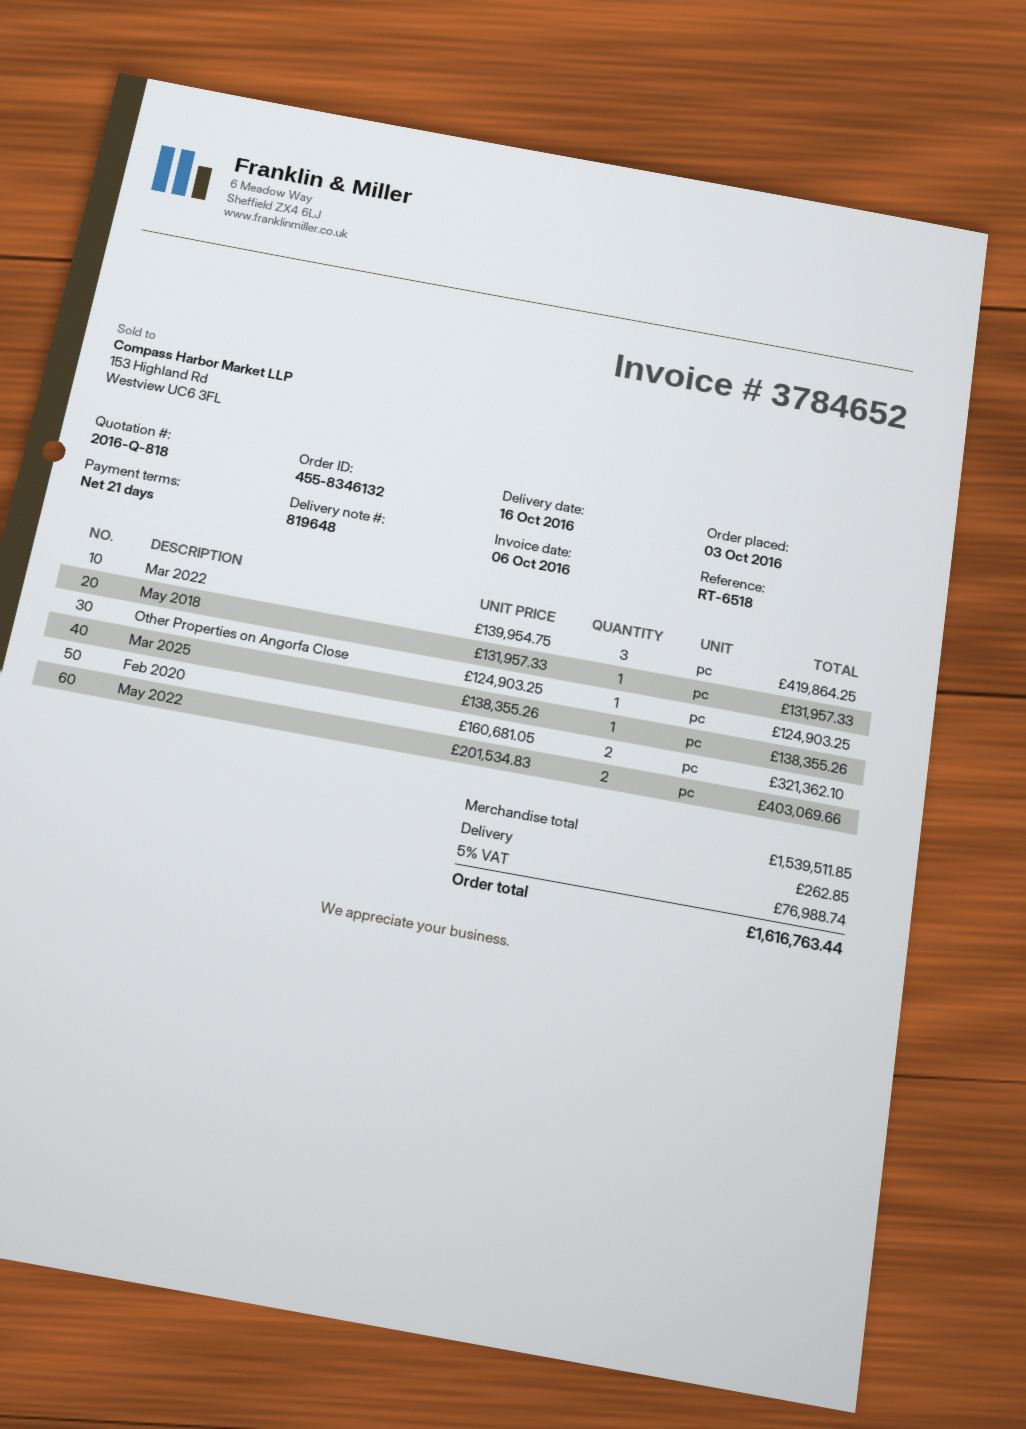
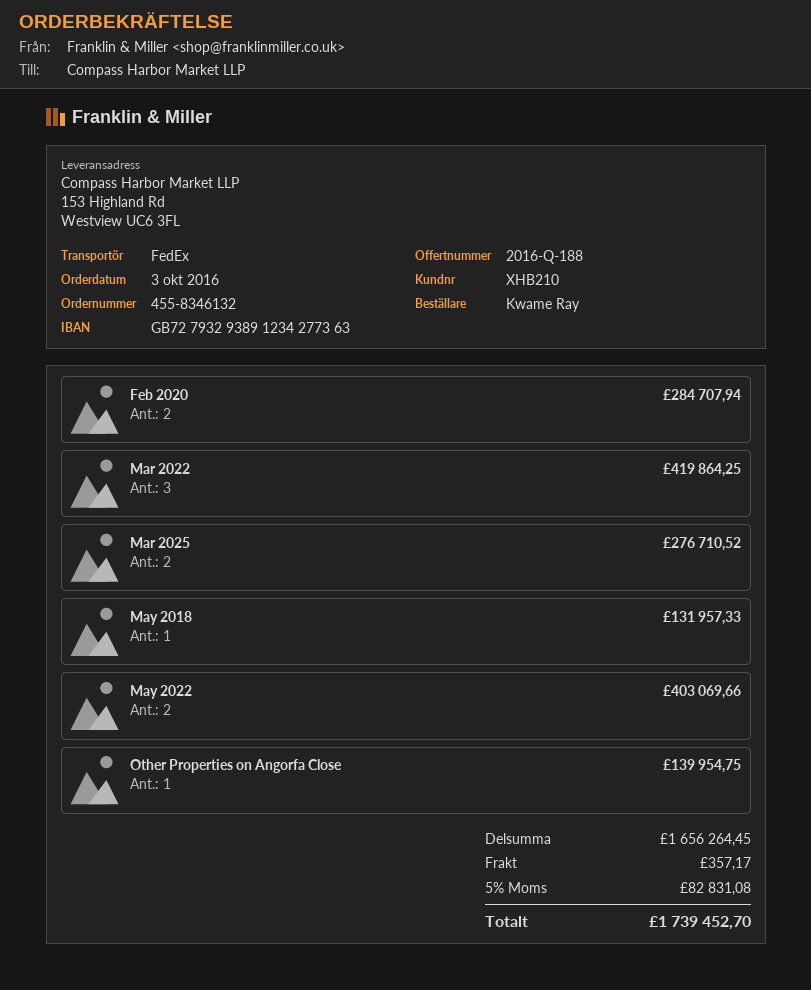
quote number: 2016-Q-818 -> 2016-Q-188
Other Properties on Angorfa Close: 1 for 124903.25 -> 1 for 139954.75
Mar 2025: 1 for 138355.26 -> 2 for 276710.52
Feb 2020: 2 for 321362.10 -> 2 for 284707.94
subtotal: 1539511.85 -> 1656264.45
shipping: 262.85 -> 357.17
tax: 5% = 76988.74 -> 5% = 82831.08
total: 1616763.44 -> 1739452.70

